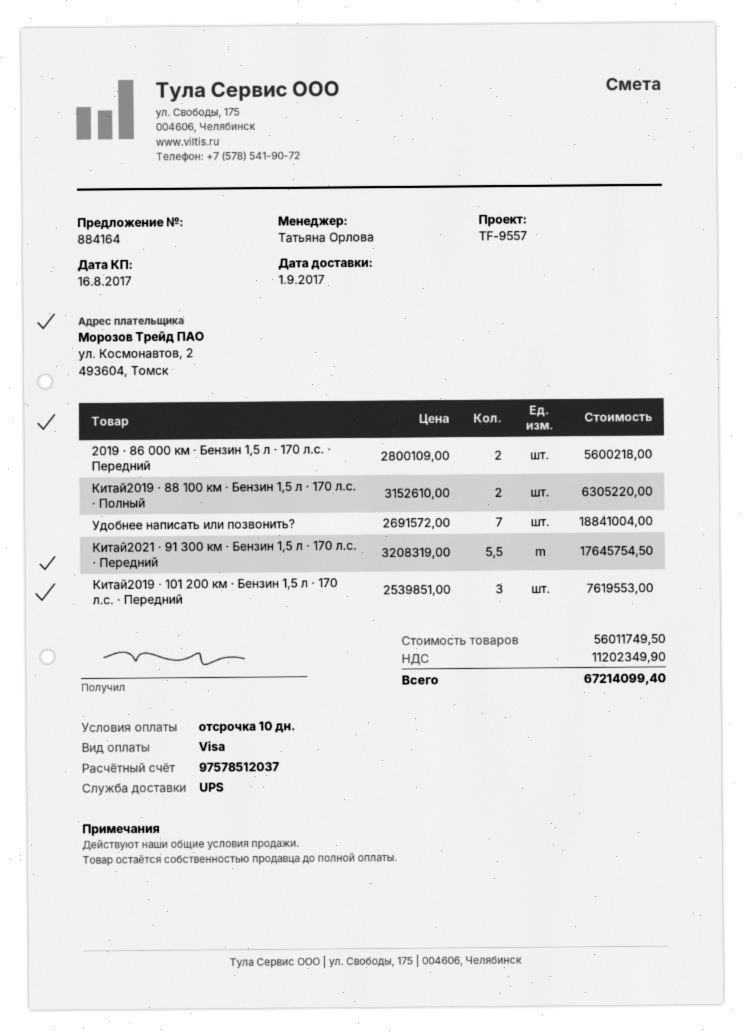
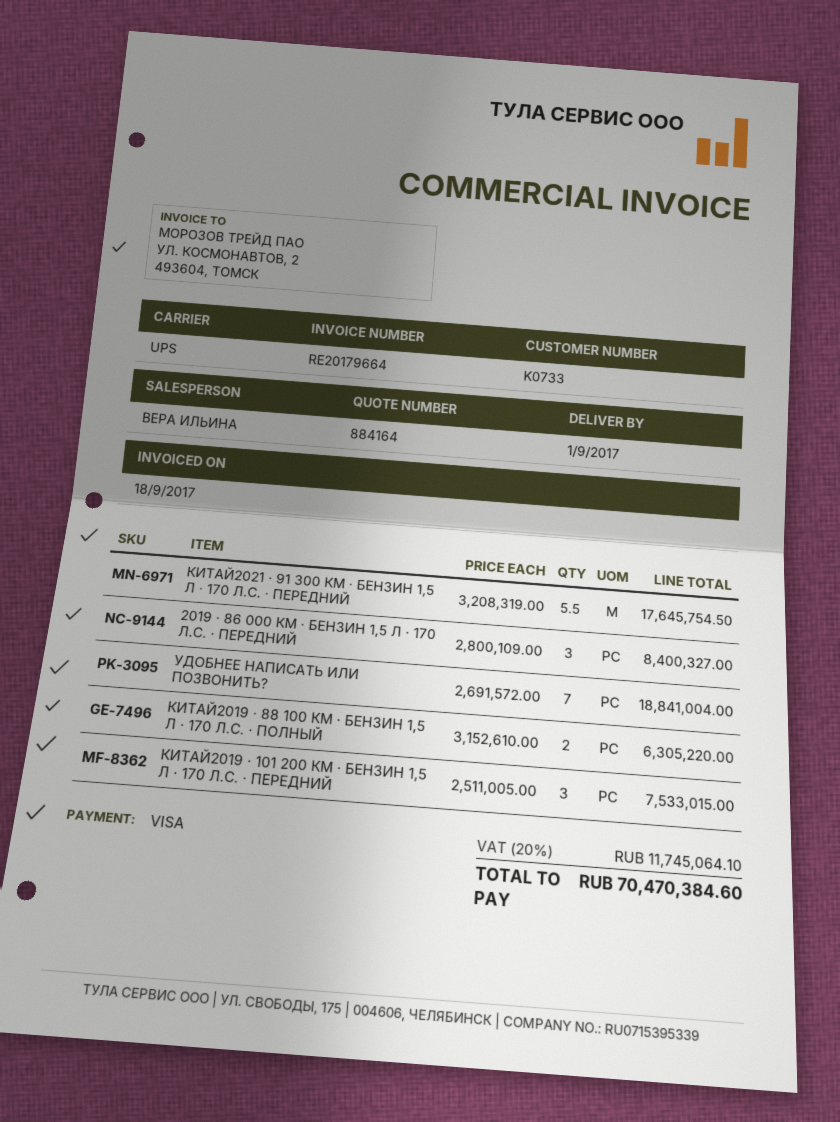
sales rep: Татьяна Орлова -> ВЕРА ИЛЬИНА
2019 · 86 000 км · Бензин 1,5 л · 170 л.с. · Передний: 2 x 2800109.00 = 5600218.00 -> 3 x 2800109.00 = 8400327.00
Китай2019 · 101 200 км · Бензин 1,5 л · 170 л.с. · Передний: 3 x 2539851.00 = 7619553.00 -> 3 x 2511005.00 = 7533015.00
tax: 11202349.90 -> 11745064.10
total: 67214099.40 -> 70470384.60

